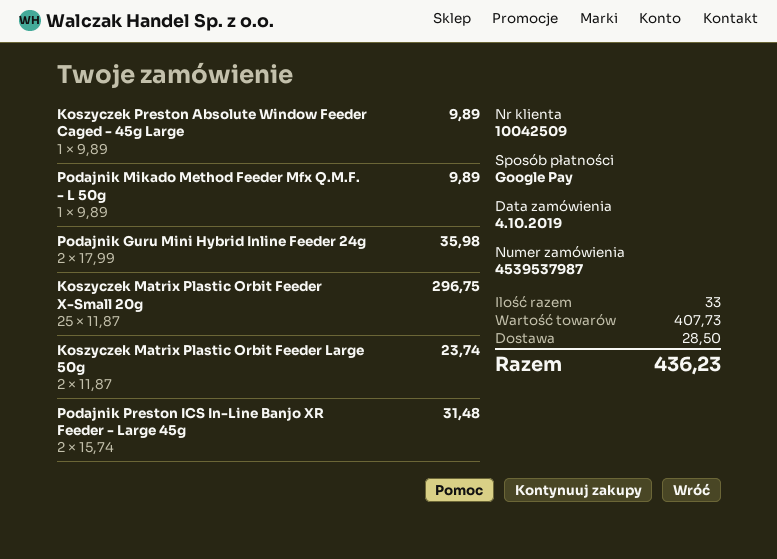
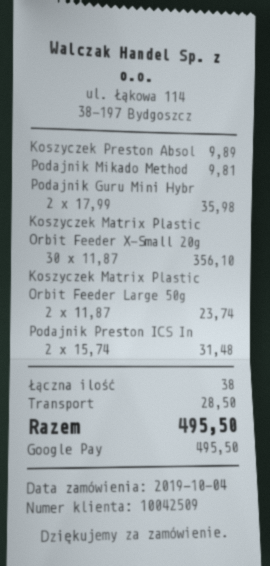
Podajnik Mikado Method Feeder Mfx Q.M.F. - L 50g: 1 x 9.89 = 9.89 -> 1 x 9.81 = 9.81
Koszyczek Matrix Plastic Orbit Feeder X-Small 20g: 25 x 11.87 = 296.75 -> 30 x 11.87 = 356.10
total quantity: 33 -> 38
total: 436.23 -> 495.50

